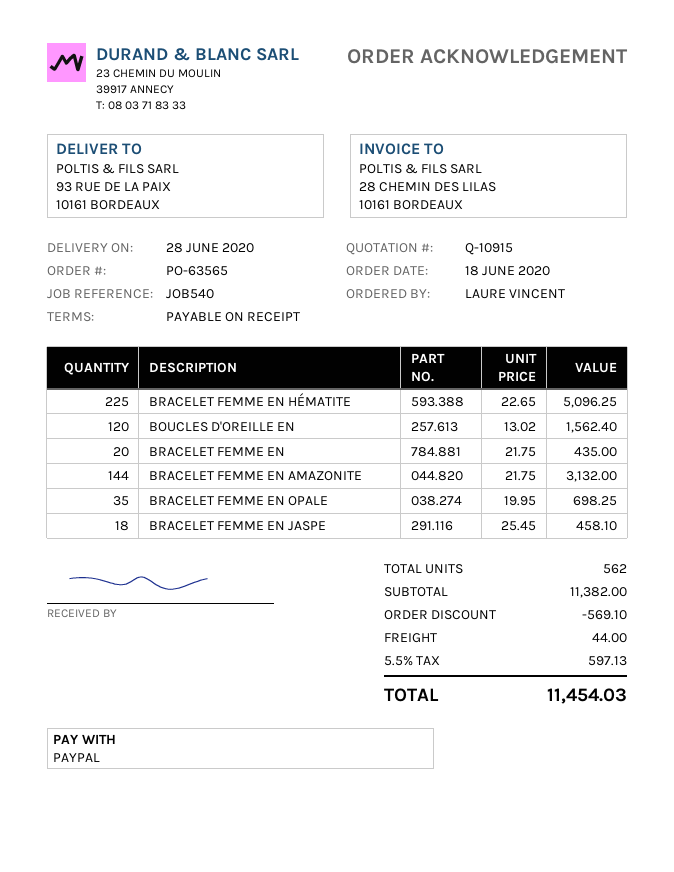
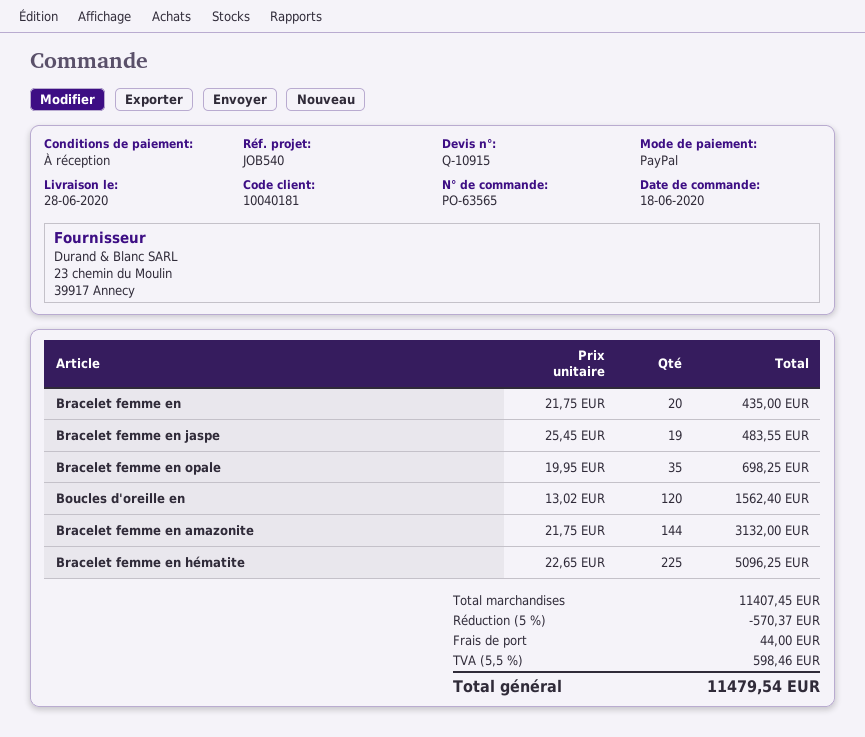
BRACELET FEMME EN JASPE: 18 x 25.45 = 458.10 -> 19 x 25.45 = 483.55
subtotal: 11382.00 -> 11407.45
discount: 569.10 -> 570.37
tax: 5.5% = 597.13 -> 5.5% = 598.46
total: 11454.03 -> 11479.54

